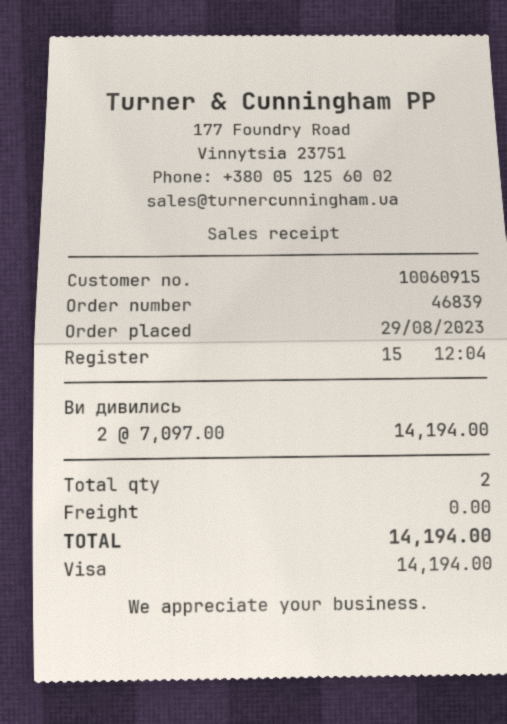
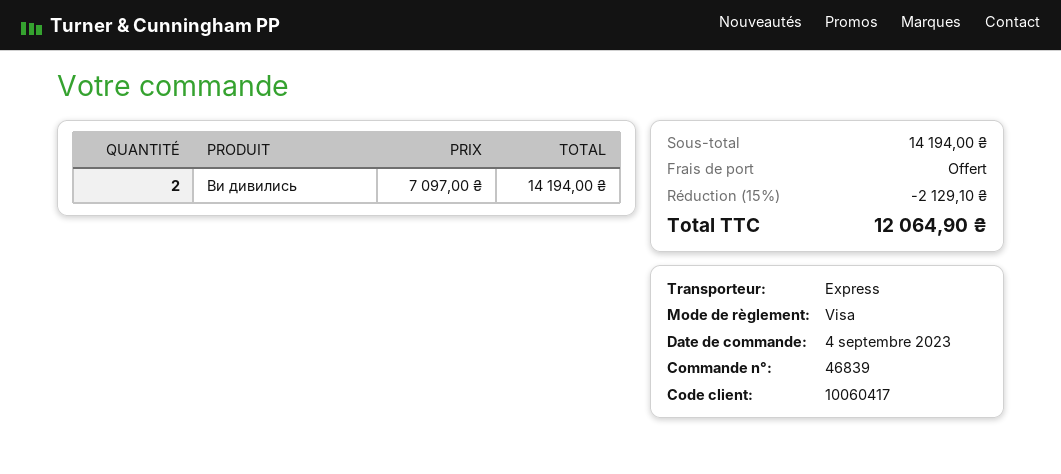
order date: 2023-08-29 -> 2023-09-04
customer number: 10060915 -> 10060417
discount: none -> 15% = 2129.10
total: 14194.00 -> 12064.90

